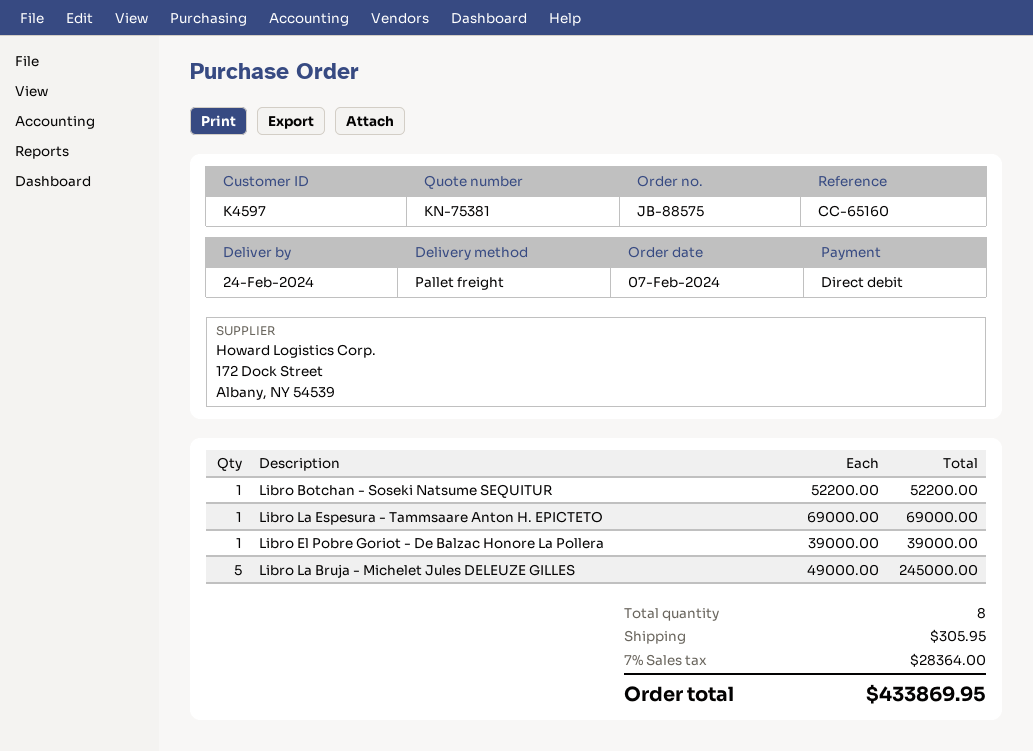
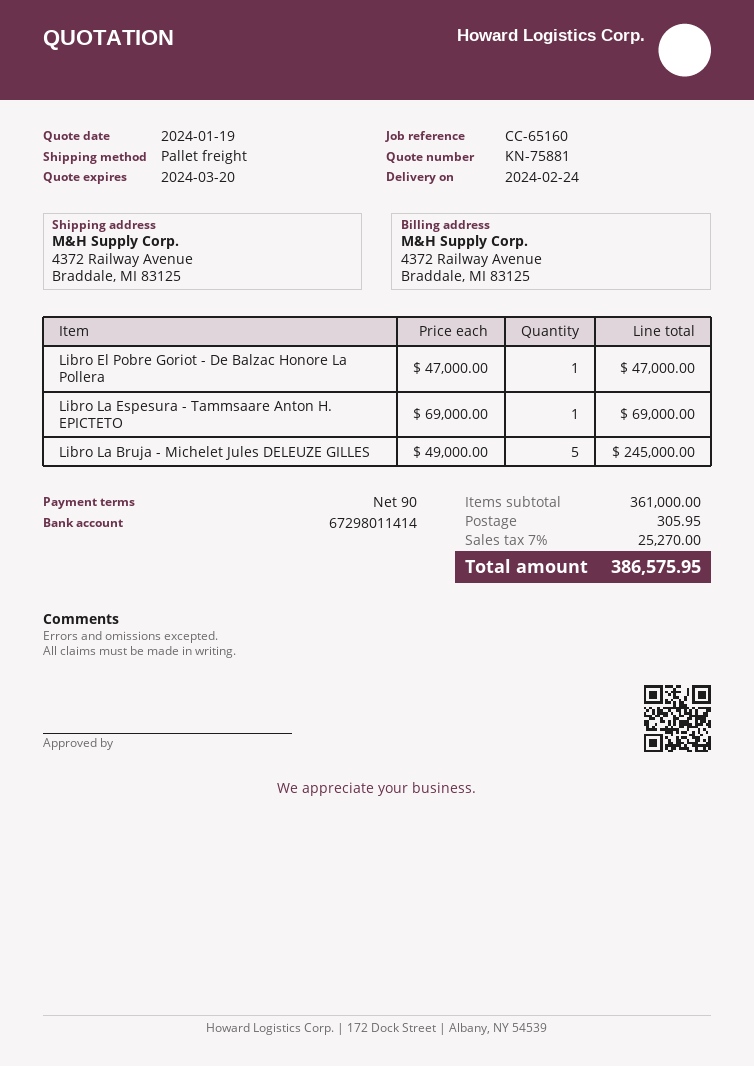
quote number: KN-75381 -> KN-75881
Libro Botchan - Soseki Natsume SEQUITUR: 1 x 52200.00 = 52200.00 -> none
Libro El Pobre Goriot - De Balzac Honore La Pollera: 1 x 39000.00 = 39000.00 -> 1 x 47000.00 = 47000.00
tax: 7% = 28364.00 -> 7% = 25270.00
total: 433869.95 -> 386575.95

